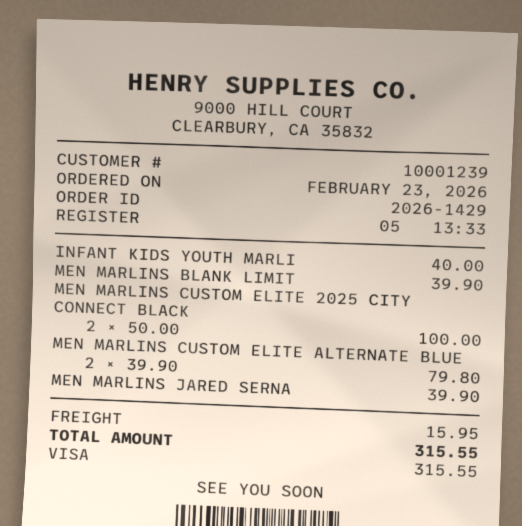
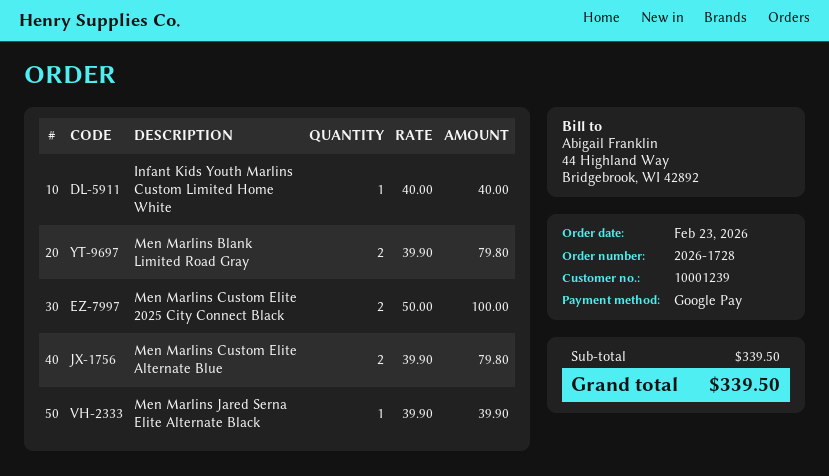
order number: 2026-1429 -> 2026-1728
payment method: Visa -> Google Pay
MEN MARLINS BLANK LIMIT: 1 x 39.90 = 39.90 -> 2 x 39.90 = 79.80
shipping: 15.95 -> none
total: 315.55 -> 339.50

